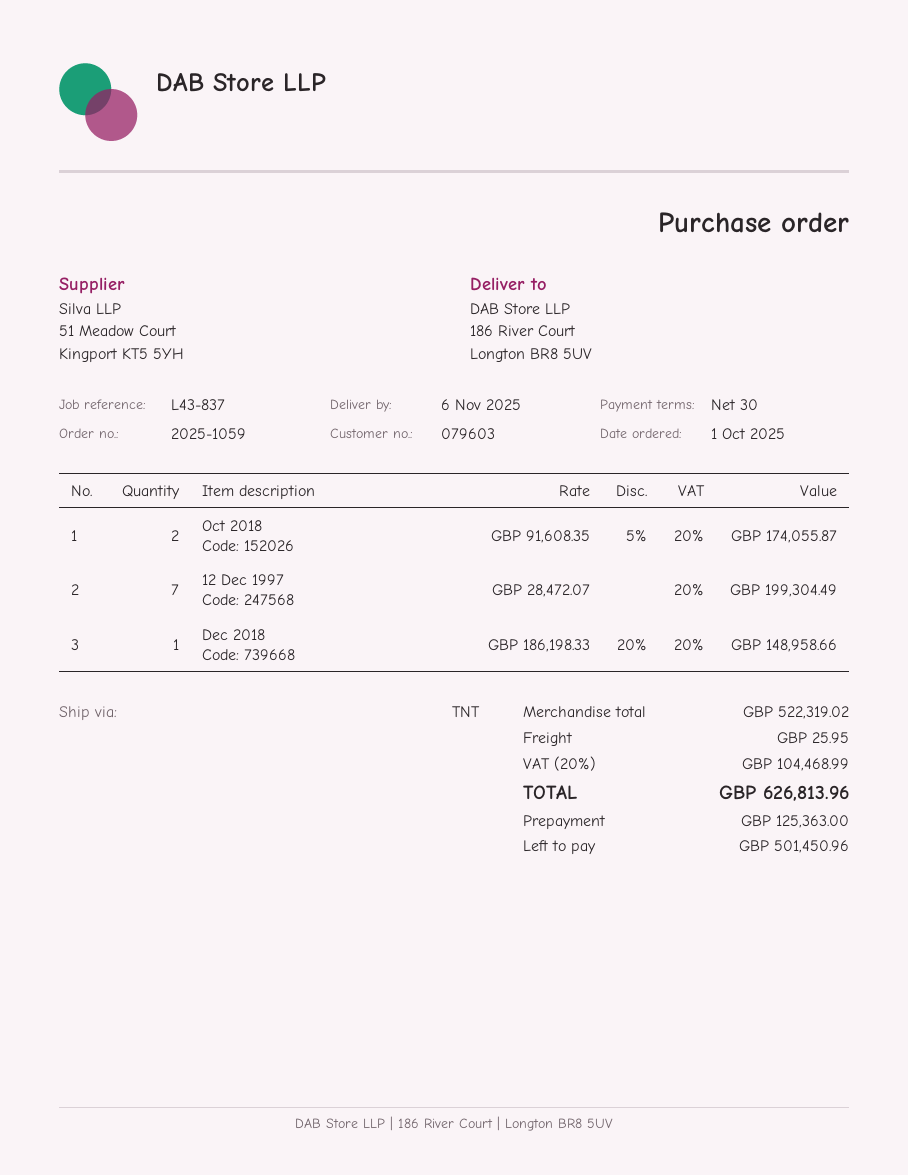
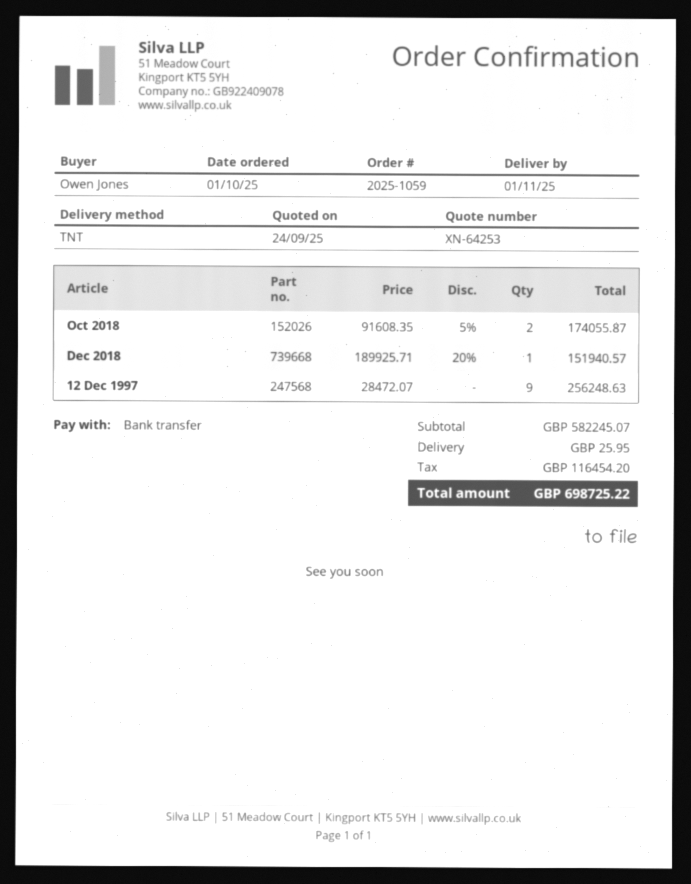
delivery date: 2025-11-06 -> 2025-11-01
12 Dec 1997: 7 x 28472.07 = 199304.49 -> 9 x 28472.07 = 256248.63
Dec 2018: 1 x 186198.33 - 20% = 148958.66 -> 1 x 189925.71 - 20% = 151940.57
subtotal: 522319.02 -> 582245.07
tax: 104468.99 -> 116454.20
total: 626813.96 -> 698725.22

